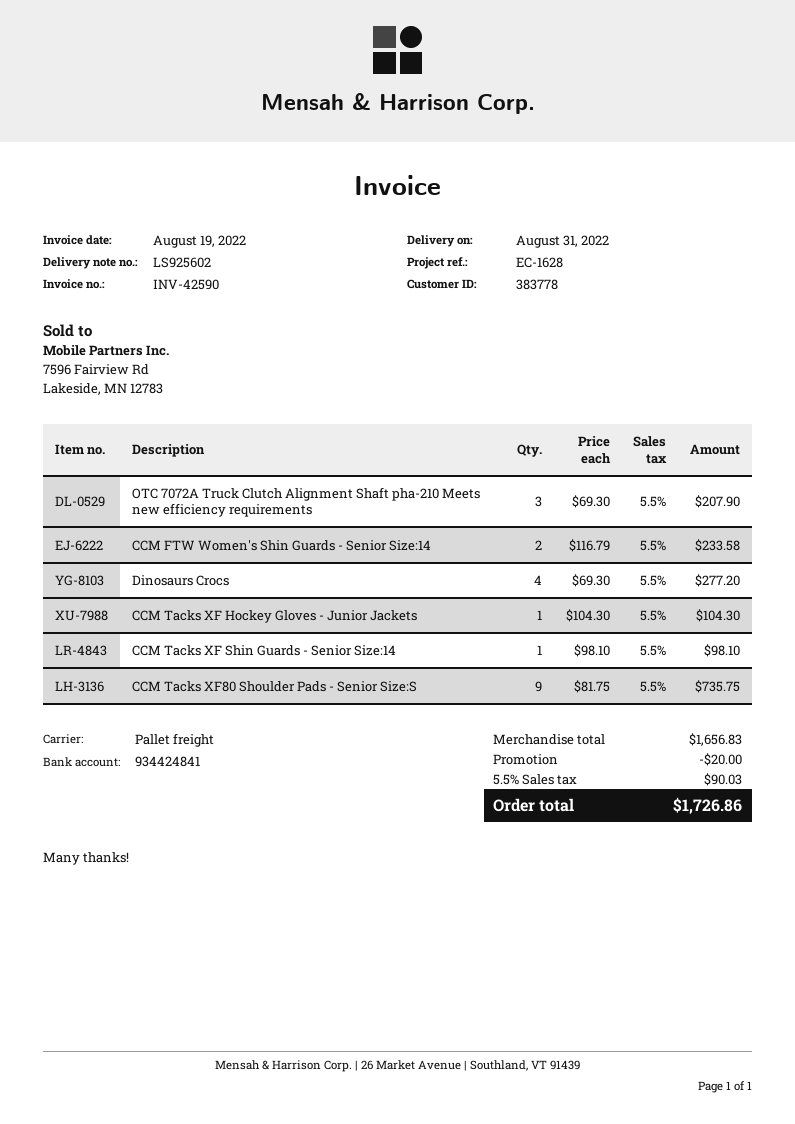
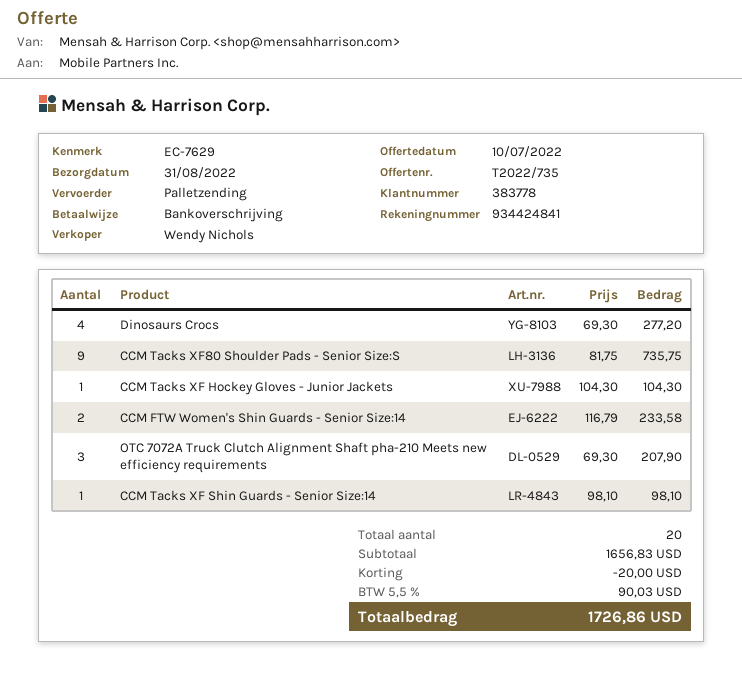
reference: EC-1628 -> EC-7629

